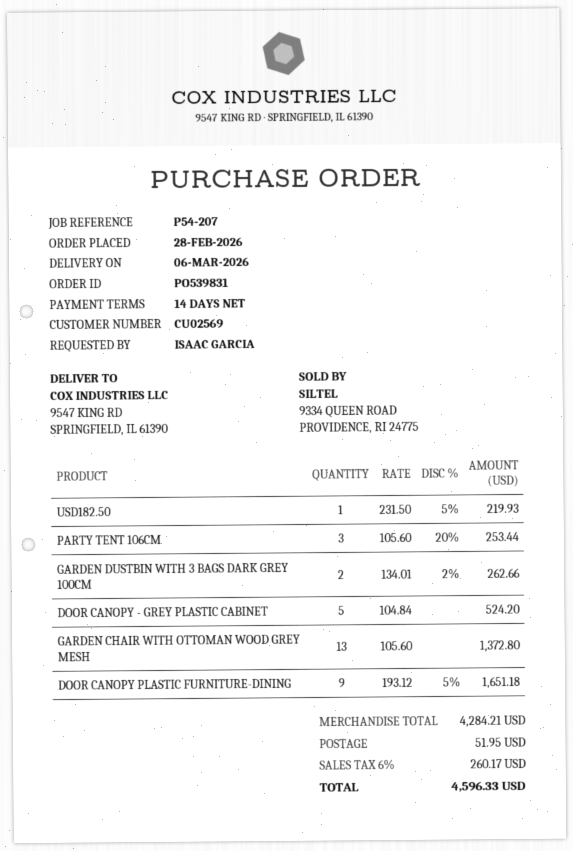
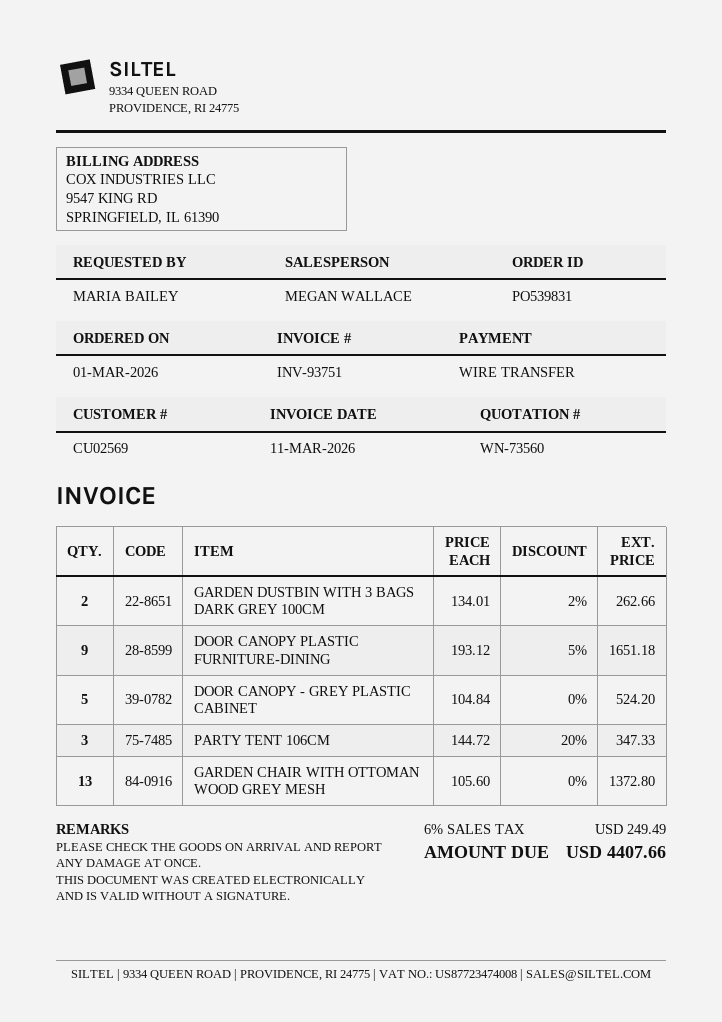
order date: 2026-02-28 -> 2026-03-01
ordered by: ISAAC GARCIA -> MARIA BAILEY
USD182.50: 1 x 231.50 - 5% = 219.93 -> none
PARTY TENT 106CM: 3 x 105.60 - 20% = 253.44 -> 3 x 144.72 - 20% = 347.33
shipping: 51.95 -> none
tax: 6% = 260.17 -> 6% = 249.49
total: 4596.33 -> 4407.66

